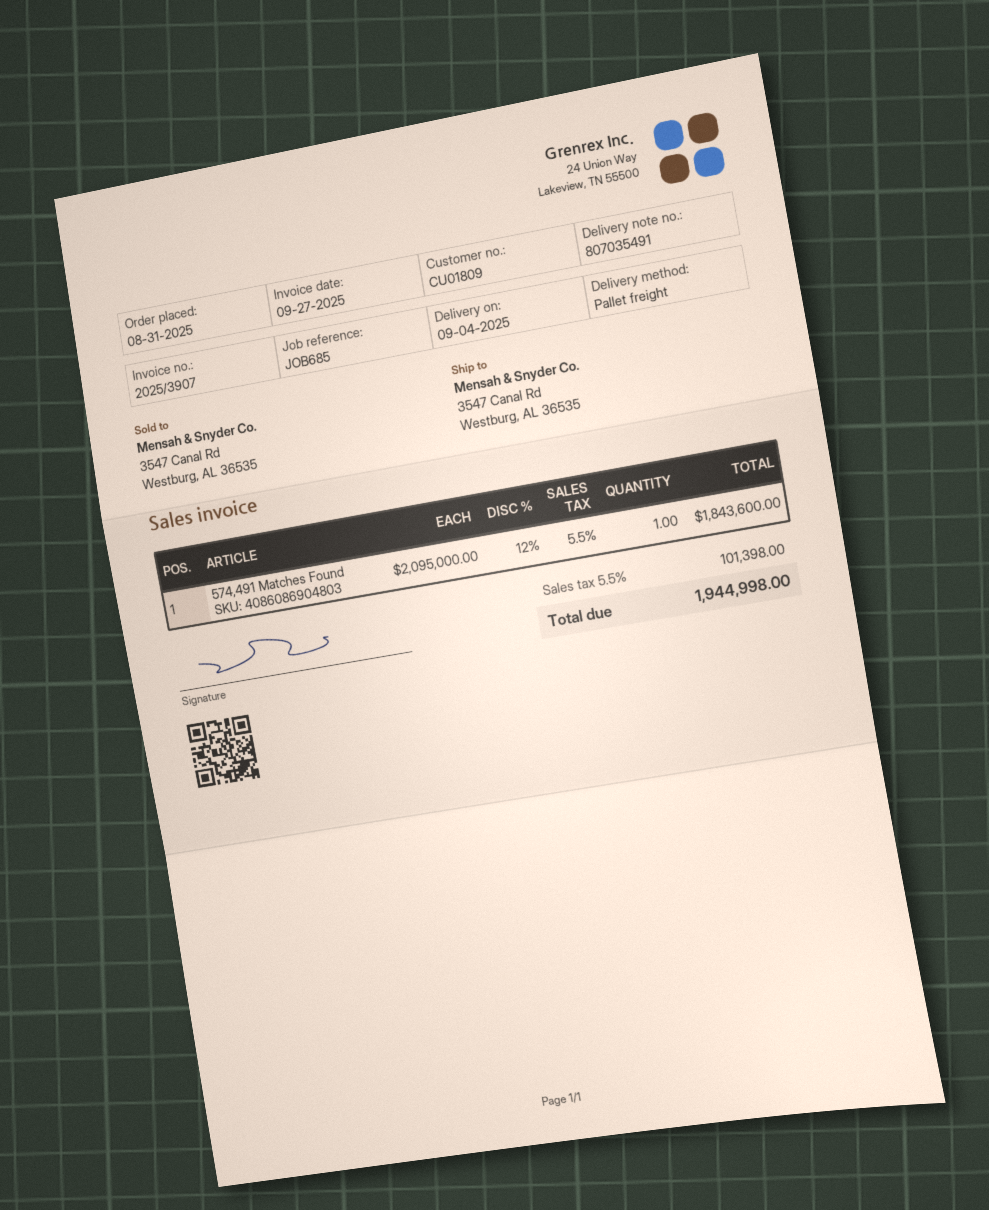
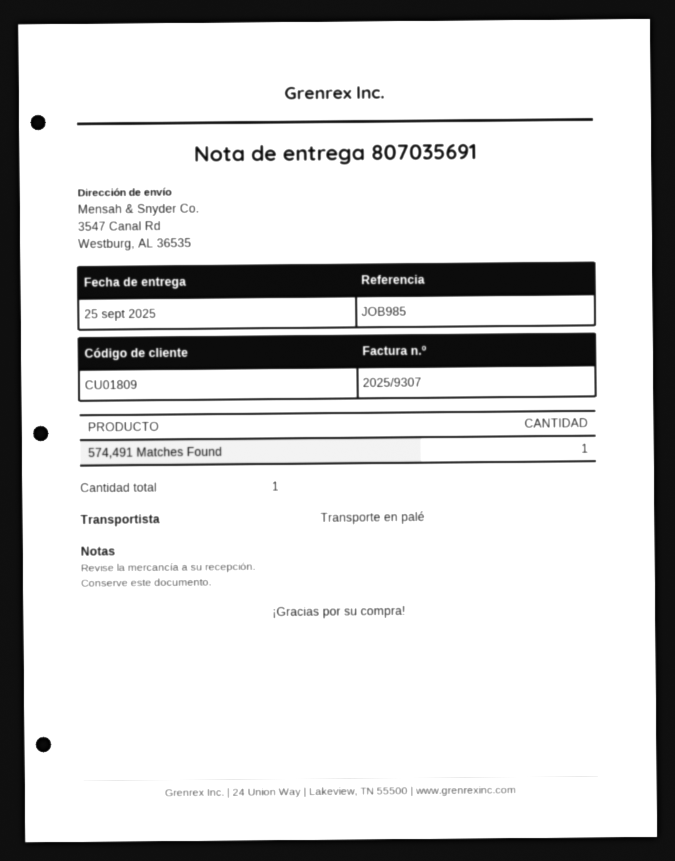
delivery note number: 807035491 -> 807035691
delivery date: 2025-09-04 -> 2025-09-25
invoice number: 2025/3907 -> 2025/9307
reference: JOB685 -> JOB985

